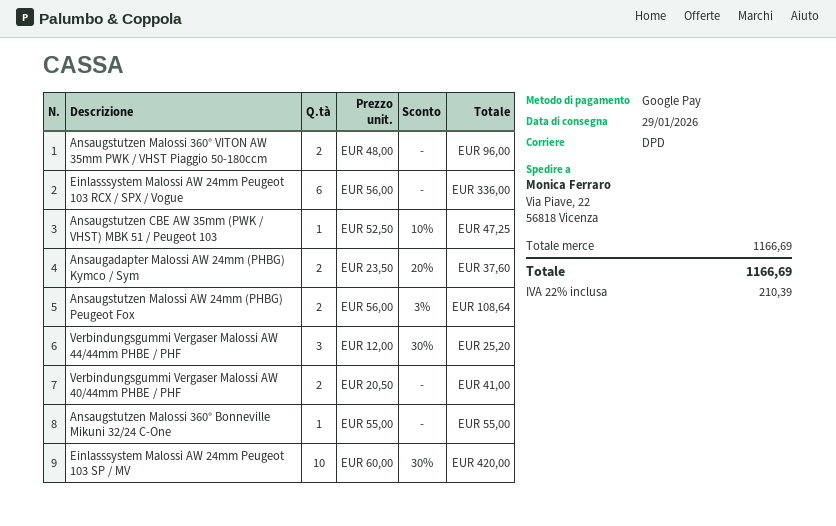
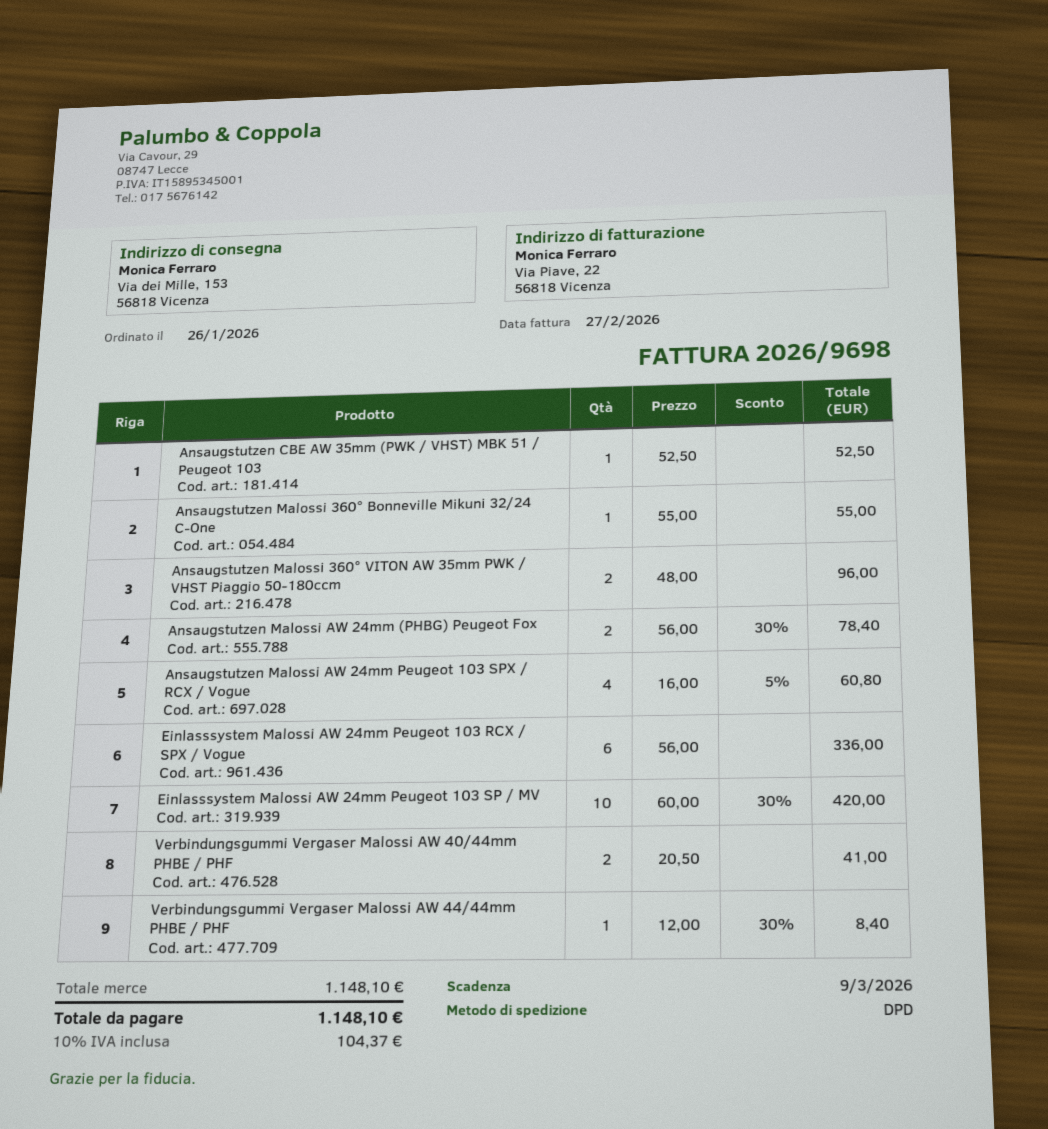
ship to: Via Piave, 22, 56818 Vicenza -> Via dei Mille, 153, 56818 Vicenza
Ansaugstutzen CBE AW 35mm (PWK / VHST) MBK 51 / Peugeot 103: 1 x 52.50 - 10% = 47.25 -> 1 x 52.50 = 52.50
Ansaugadapter Malossi AW 24mm (PHBG) Kymco / Sym: 2 x 23.50 - 20% = 37.60 -> none
Ansaugstutzen Malossi AW 24mm (PHBG) Peugeot Fox: 2 x 56.00 - 3% = 108.64 -> 2 x 56.00 - 30% = 78.40
Verbindungsgummi Vergaser Malossi AW 44/44mm PHBE / PHF: 3 x 12.00 - 30% = 25.20 -> 1 x 12.00 - 30% = 8.40
Ansaugstutzen Malossi AW 24mm Peugeot 103 SPX / RCX / Vogue: none -> 4 x 16.00 - 5% = 60.80
subtotal: 1166.69 -> 1148.10
tax: 22% = 210.39 -> 10% = 104.37
total: 1166.69 -> 1148.10

